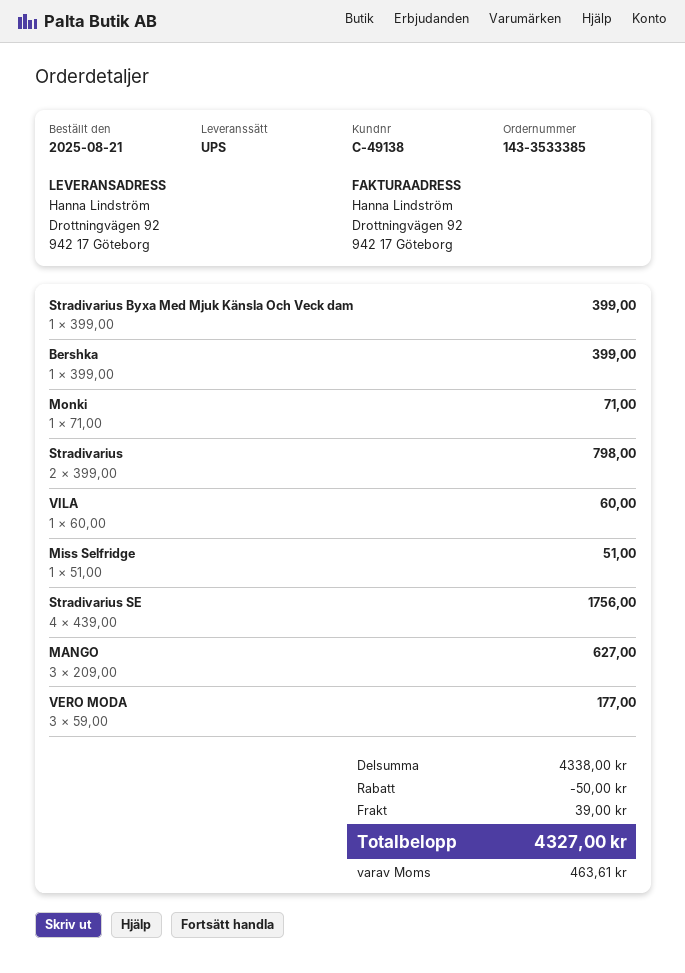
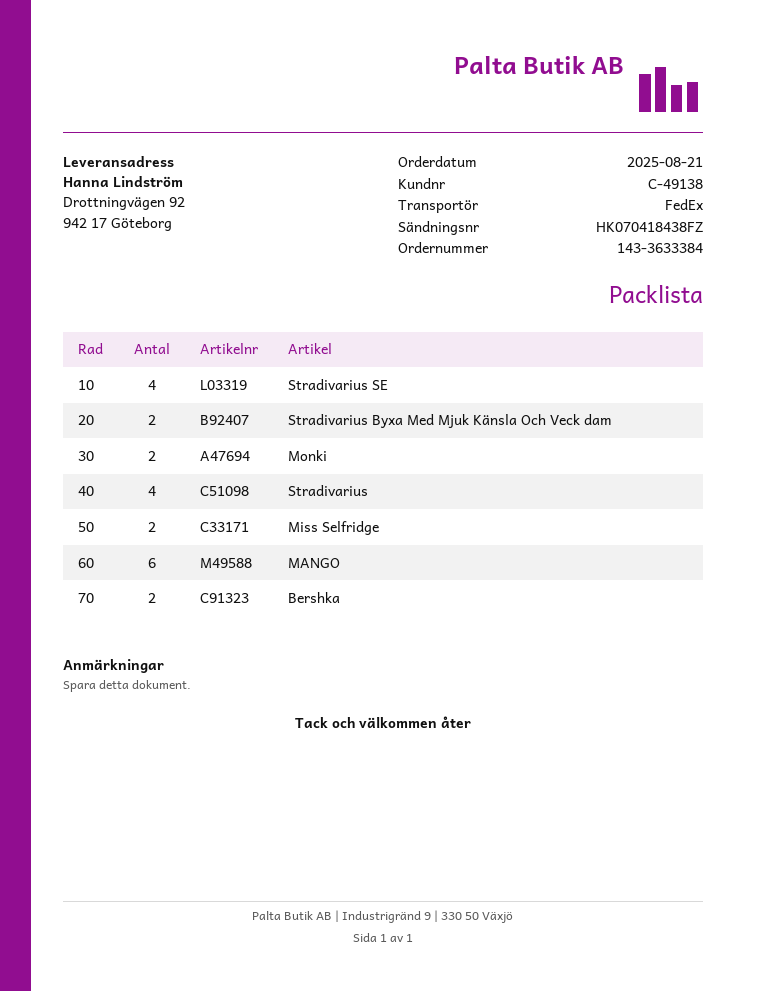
order number: 143-3533385 -> 143-3633384
shipping method: UPS -> FedEx
Stradivarius Byxa Med Mjuk Känsla Och Veck dam: 1 -> 2
Bershka: 1 -> 2
Monki: 1 -> 2
Stradivarius: 2 -> 4
VILA: 1 -> none
Miss Selfridge: 1 -> 2
MANGO: 3 -> 6
VERO MODA: 3 -> none

